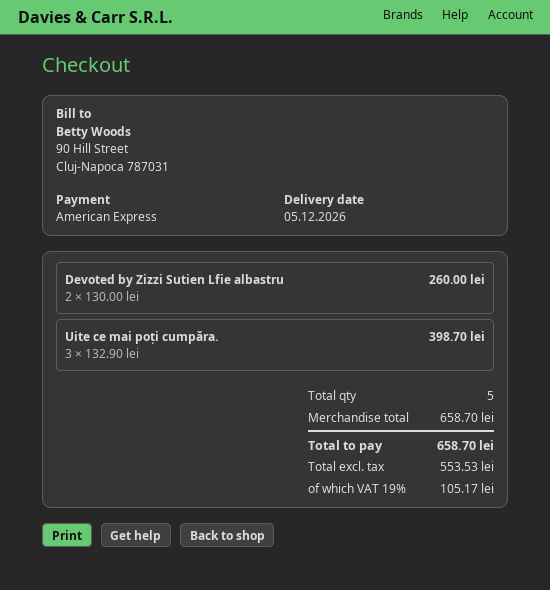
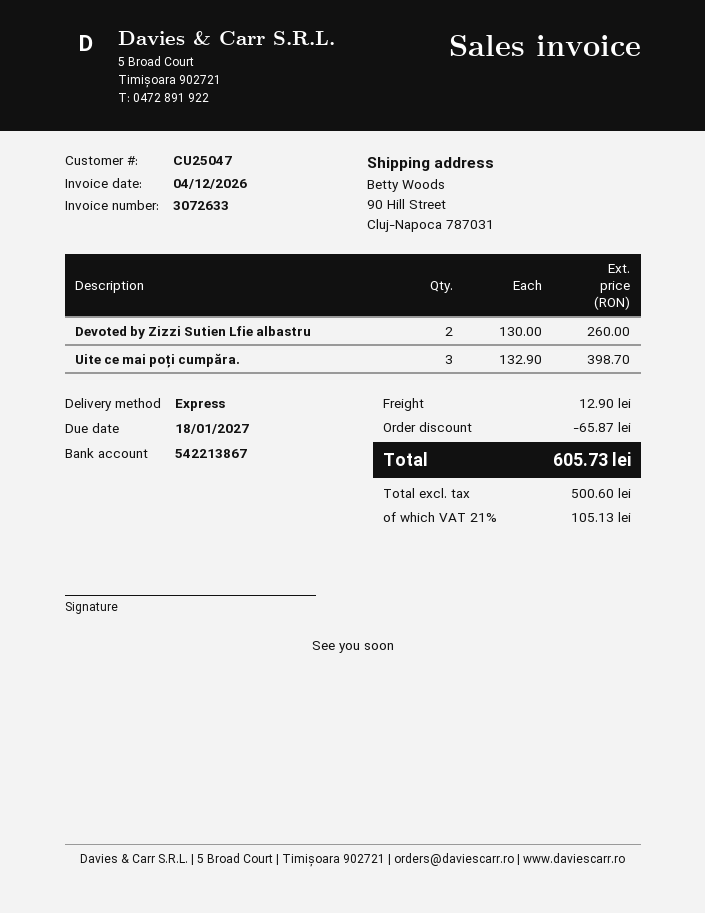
discount: none -> 65.87
shipping: none -> 12.90
net: 553.53 -> 500.60
tax: 19% = 105.17 -> 21% = 105.13
total: 658.70 -> 605.73

